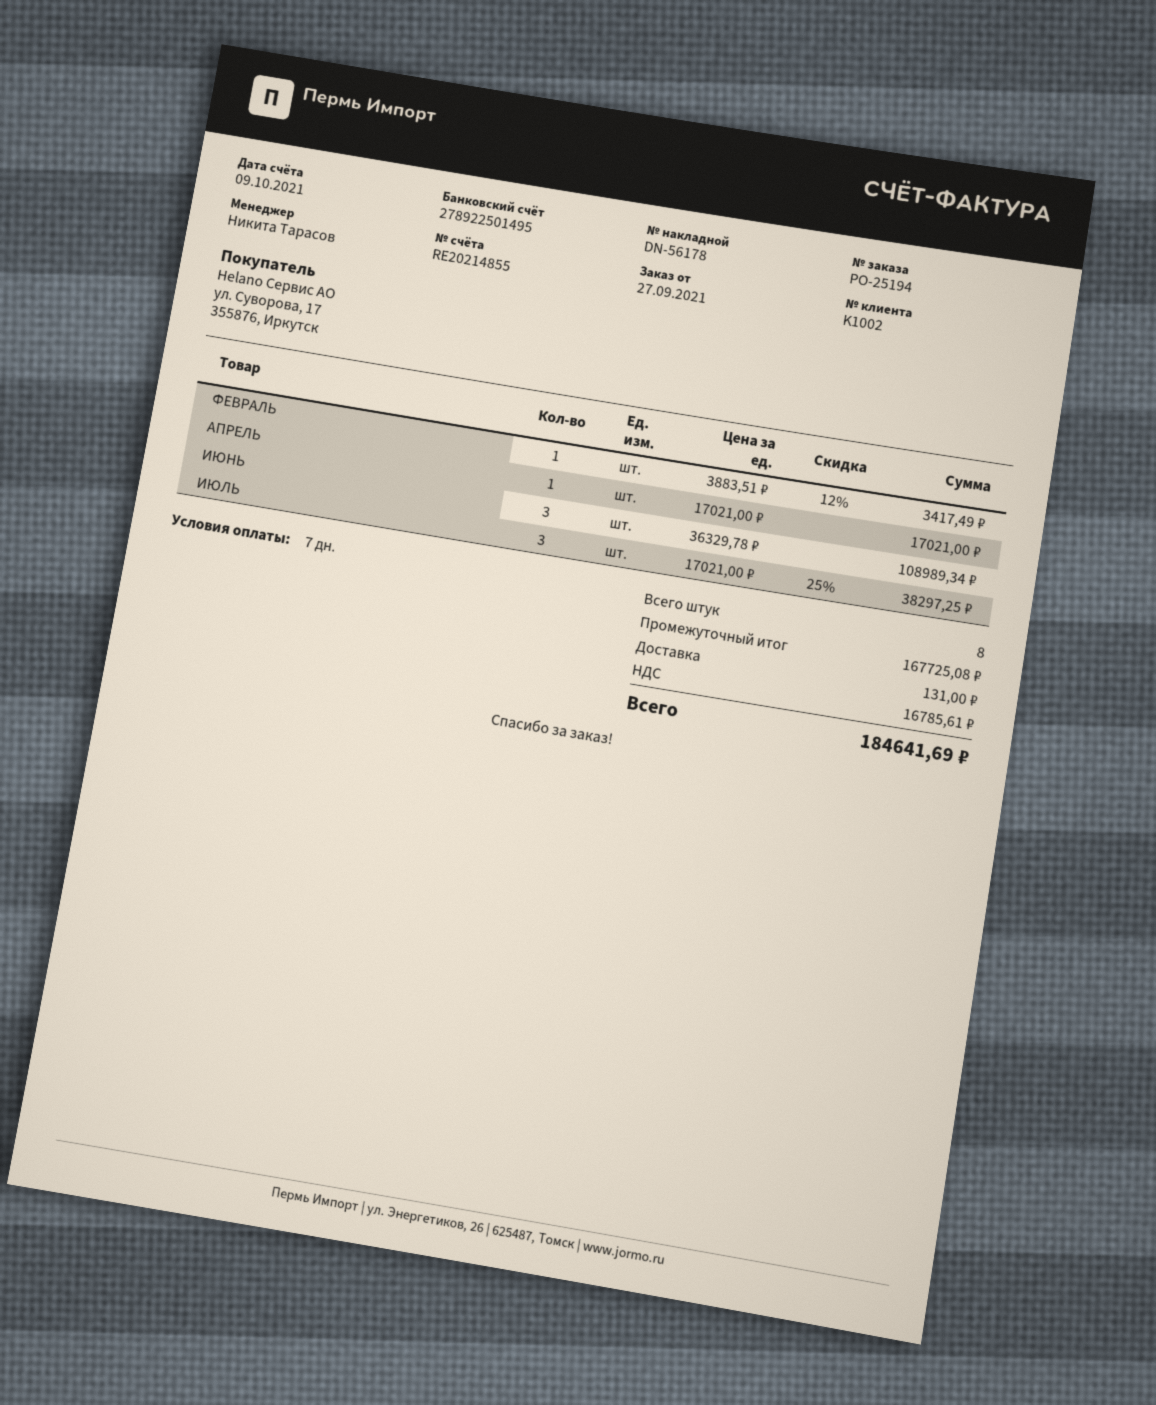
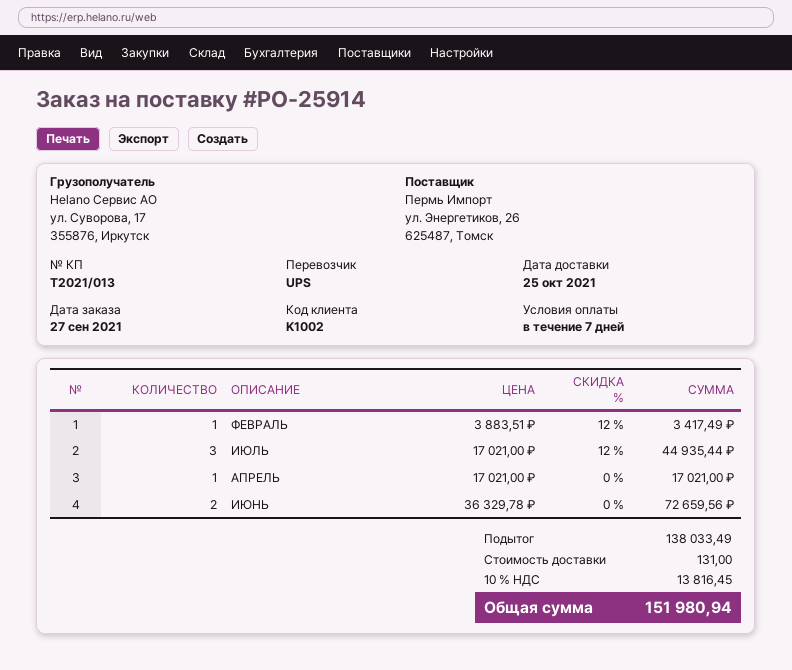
order number: PO-25194 -> PO-25914
ИЮНЬ: 3 x 36329.78 = 108989.34 -> 2 x 36329.78 = 72659.56
ИЮЛЬ: 3 x 17021.00 - 25% = 38297.25 -> 3 x 17021.00 - 12% = 44935.44
subtotal: 167725.08 -> 138033.49
tax: 16785.61 -> 13816.45
total: 184641.69 -> 151980.94

